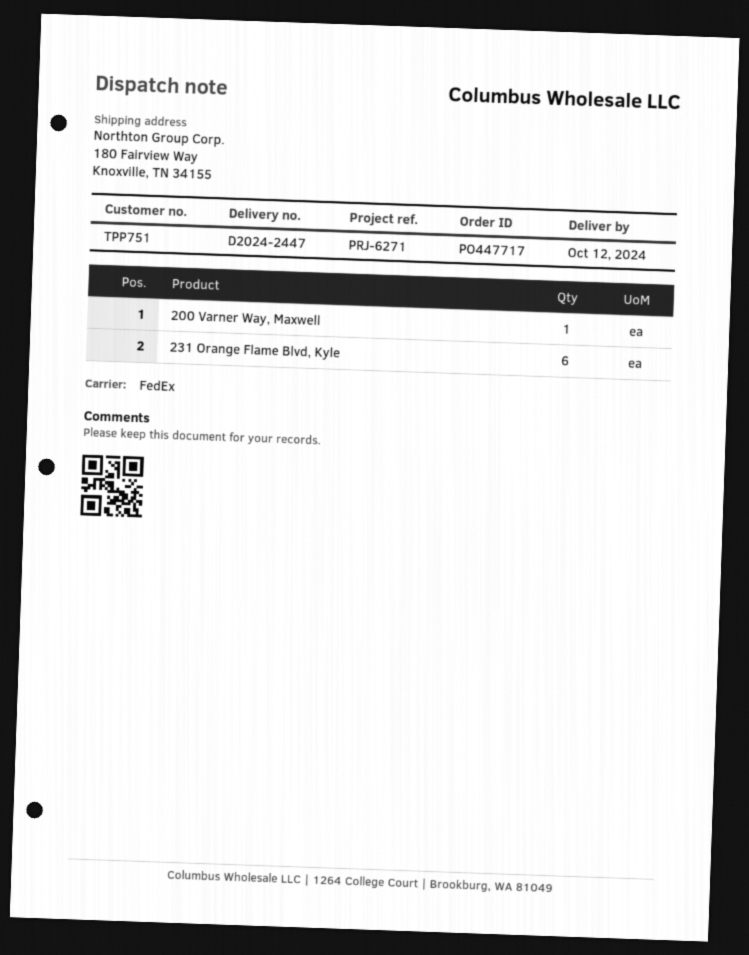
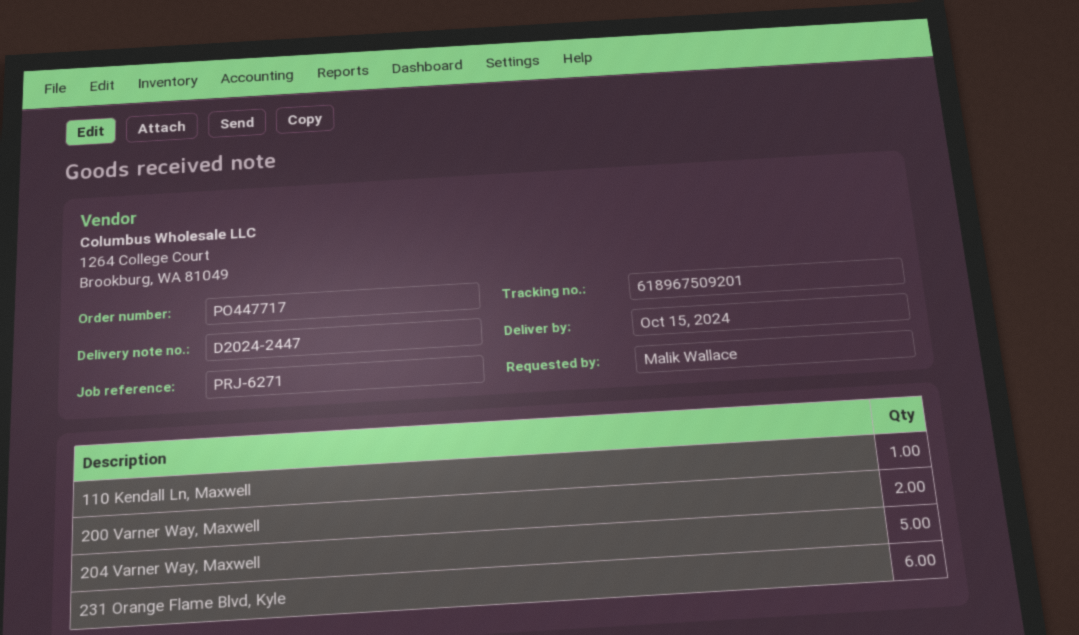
delivery date: 2024-10-12 -> 2024-10-15
200 Varner Way, Maxwell: 1 -> 2
110 Kendall Ln, Maxwell: none -> 1
204 Varner Way, Maxwell: none -> 5

